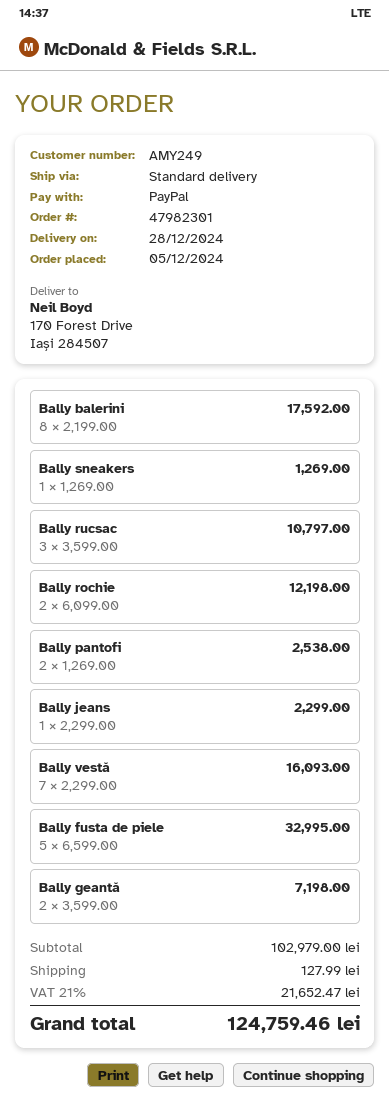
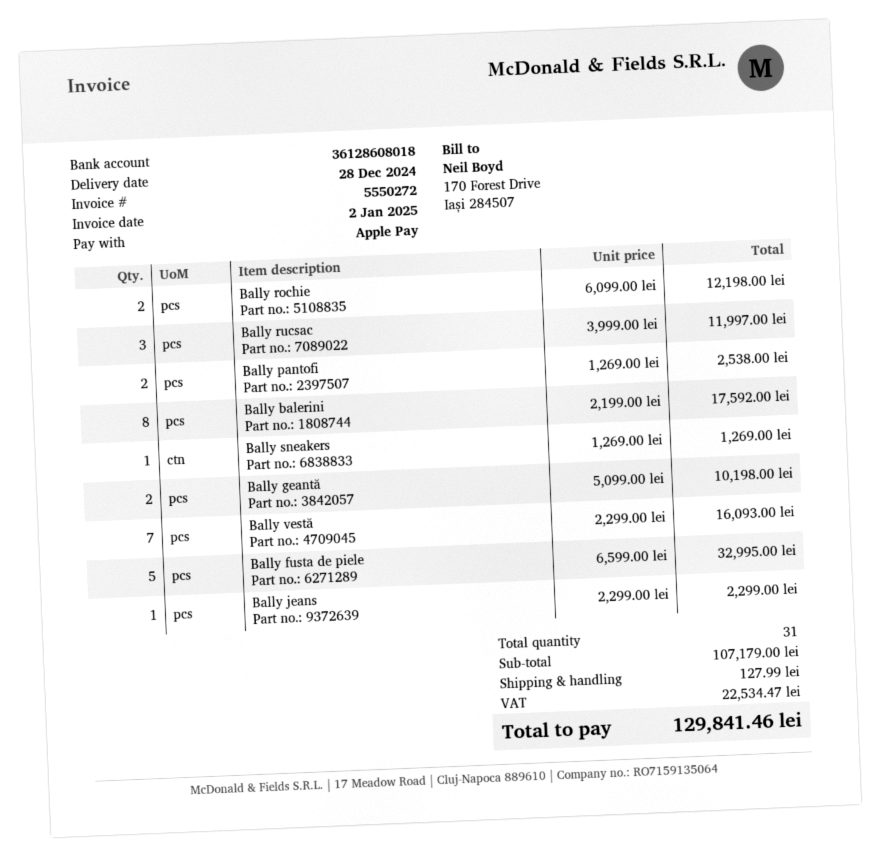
payment method: PayPal -> Apple Pay
Bally rucsac: 3 x 3599.00 = 10797.00 -> 3 x 3999.00 = 11997.00
Bally geantă: 2 x 3599.00 = 7198.00 -> 2 x 5099.00 = 10198.00
subtotal: 102979.00 -> 107179.00
tax: 21652.47 -> 22534.47
total: 124759.46 -> 129841.46

